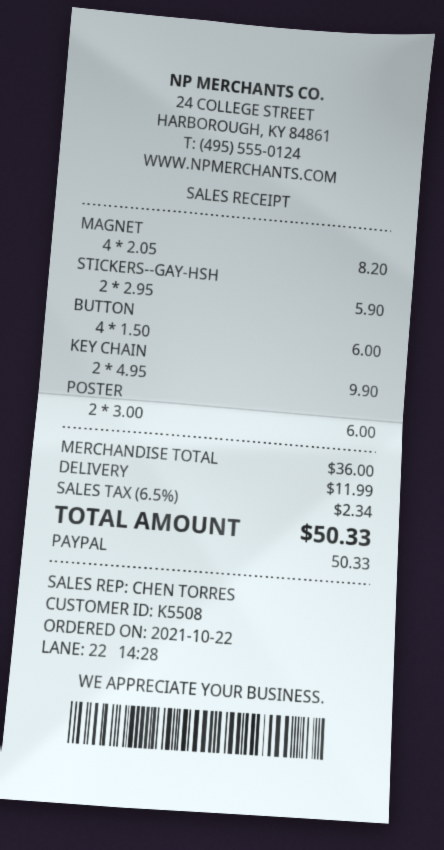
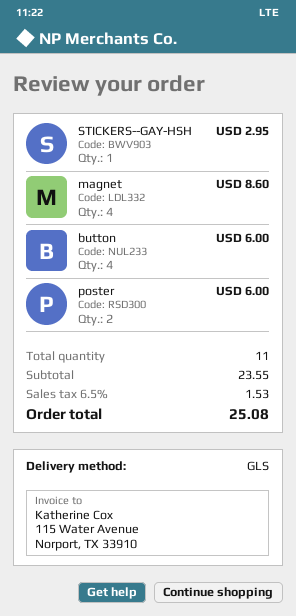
MAGNET: 4 for 8.20 -> 4 for 8.60
STICKERS--GAY-HSH: 2 for 5.90 -> 1 for 2.95
KEY CHAIN: 2 for 9.90 -> none
subtotal: 36.00 -> 23.55
shipping: 11.99 -> none
tax: 6.5% = 2.34 -> 6.5% = 1.53
total: 50.33 -> 25.08

